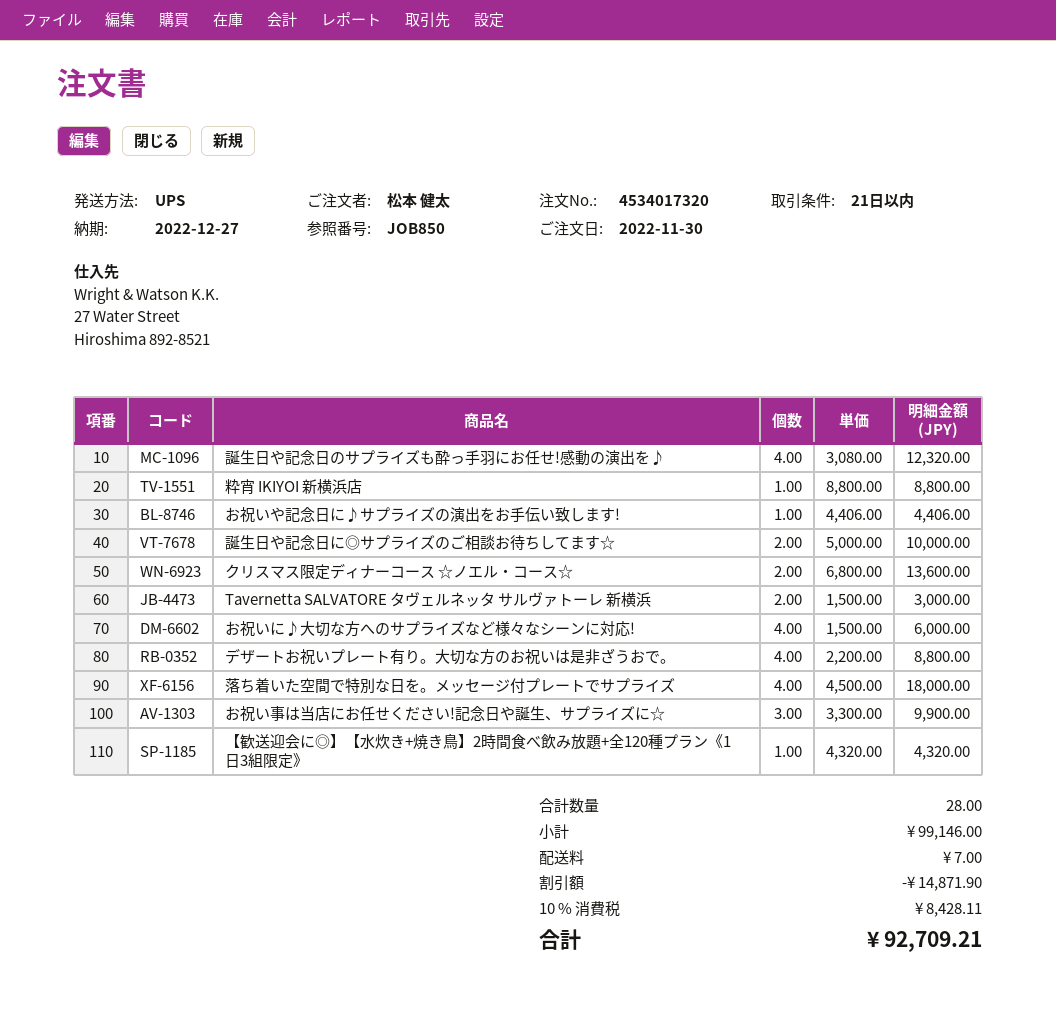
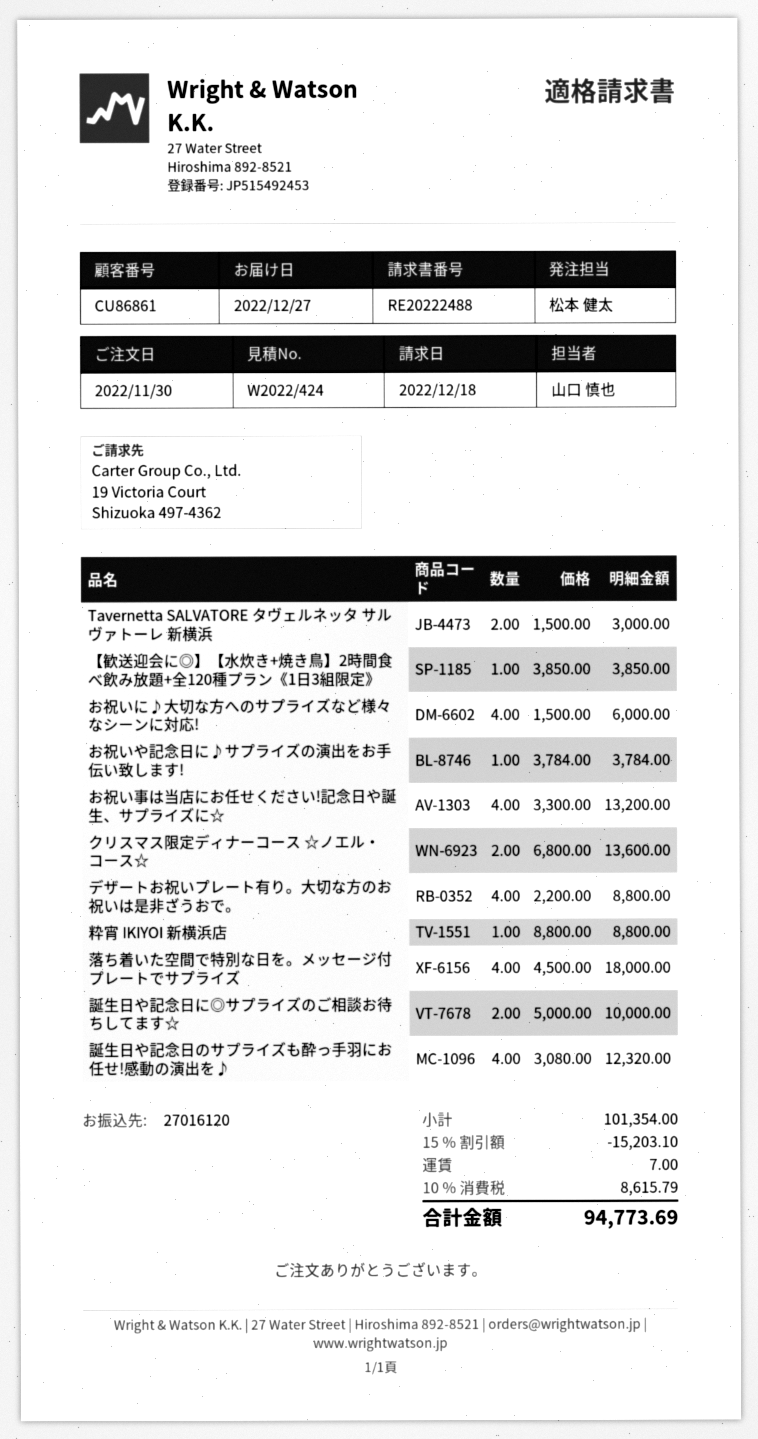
お祝いや記念日に♪サプライズの演出をお手伝い致します!: 1 x 4406.00 = 4406.00 -> 1 x 3784.00 = 3784.00
お祝い事は当店にお任せください!記念日や誕生、サプライズに☆: 3 x 3300.00 = 9900.00 -> 4 x 3300.00 = 13200.00
【歓送迎会に◎】【水炊き+焼き鳥】2時間食べ飲み放題+全120種プラン《1日3組限定》: 1 x 4320.00 = 4320.00 -> 1 x 3850.00 = 3850.00
subtotal: 99146.00 -> 101354.00
discount: 14871.90 -> 15203.10
tax: 10% = 8428.11 -> 10% = 8615.79
total: 92709.21 -> 94773.69

